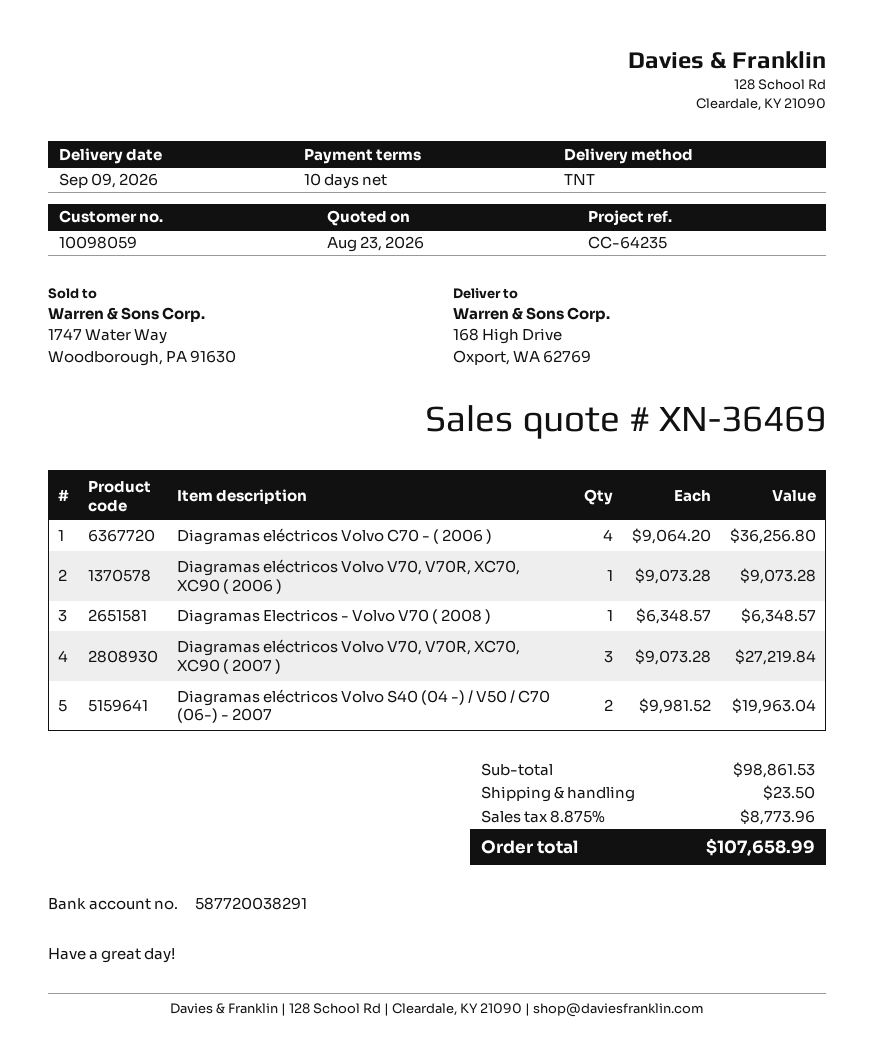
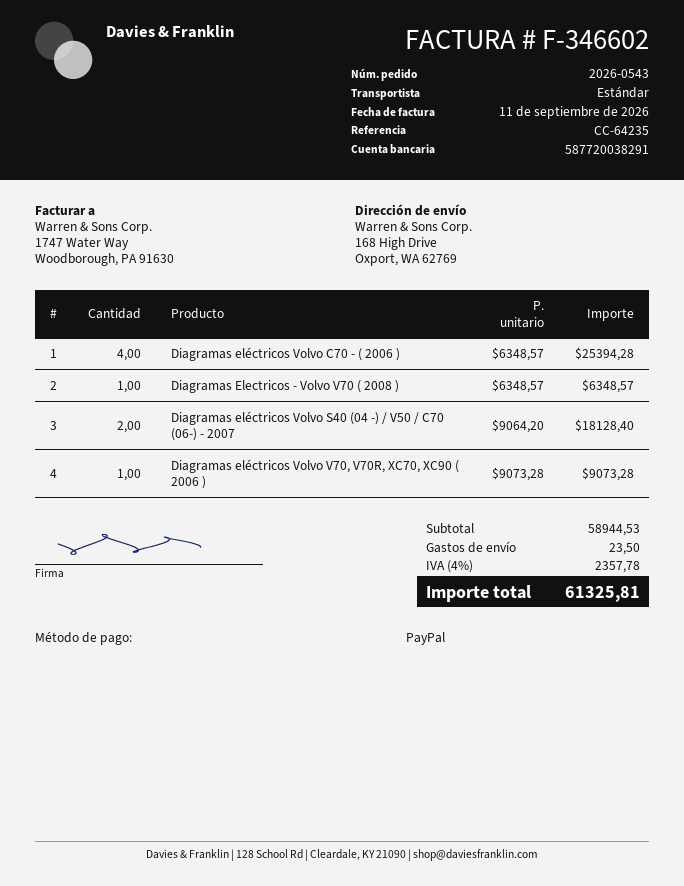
shipping method: TNT -> standard
Diagramas eléctricos Volvo C70 - ( 2006 ): 4 x 9064.20 = 36256.80 -> 4 x 6348.57 = 25394.28
Diagramas eléctricos Volvo V70, V70R, XC70, XC90 ( 2007 ): 3 x 9073.28 = 27219.84 -> none
Diagramas eléctricos Volvo S40 (04 -) / V50 / C70 (06-) - 2007: 2 x 9981.52 = 19963.04 -> 2 x 9064.20 = 18128.40
subtotal: 98861.53 -> 58944.53
tax: 8.875% = 8773.96 -> 4% = 2357.78
total: 107658.99 -> 61325.81

